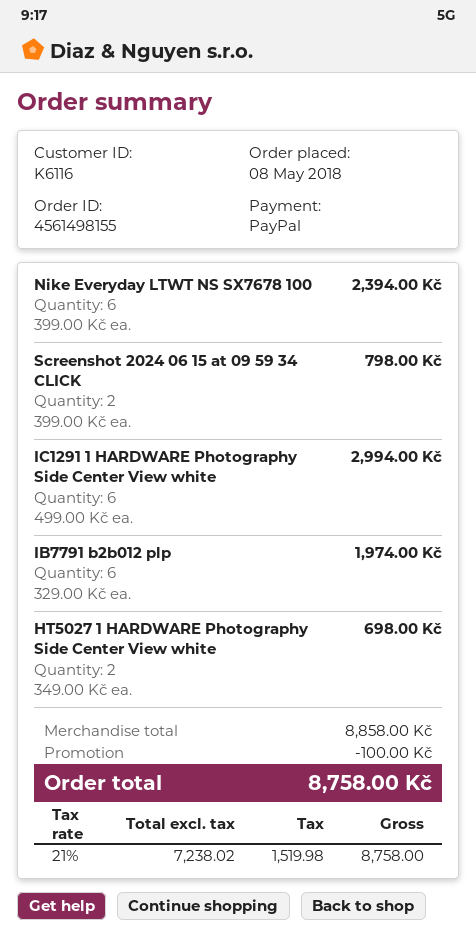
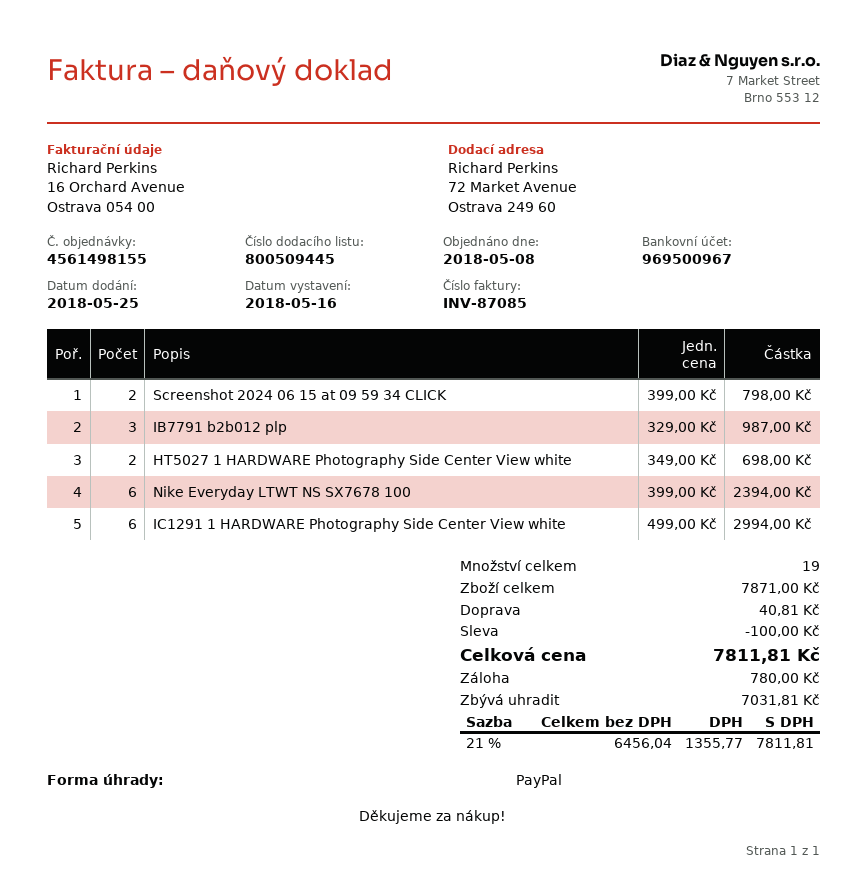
IB7791 b2b012 plp: 6 x 329.00 = 1974.00 -> 3 x 329.00 = 987.00
subtotal: 8858.00 -> 7871.00
shipping: none -> 40.81
net: 7238.02 -> 6456.04
tax: 21% = 1519.98 -> 21% = 1355.77
total: 8758.00 -> 7811.81

